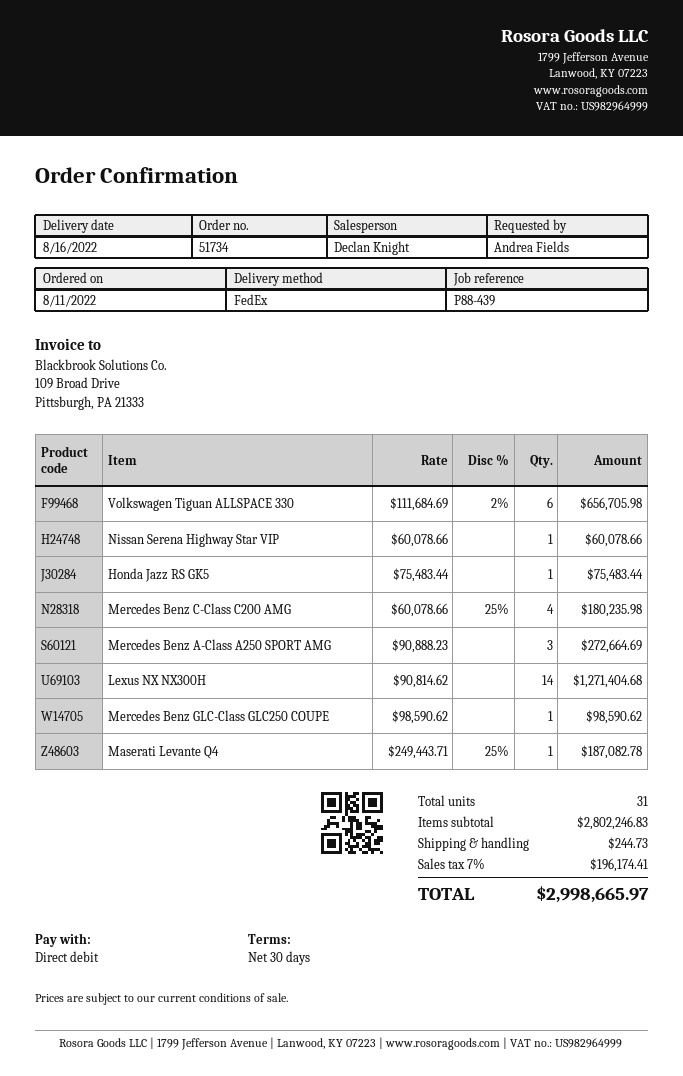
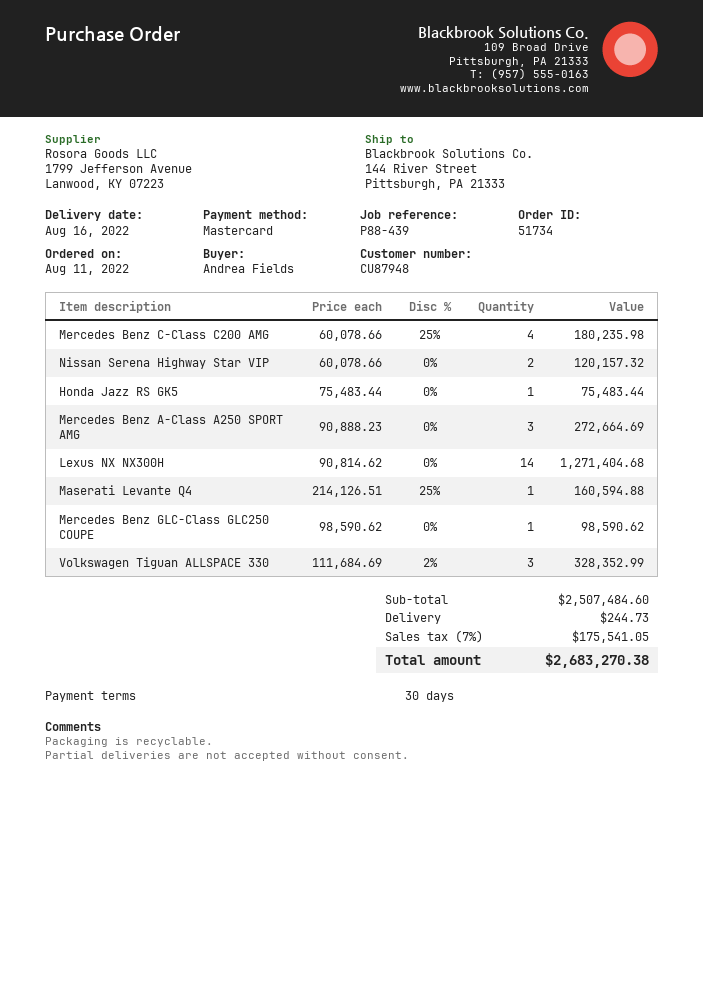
payment method: direct debit -> Mastercard
Volkswagen Tiguan ALLSPACE 330: 6 x 111684.69 - 2% = 656705.98 -> 3 x 111684.69 - 2% = 328352.99
Nissan Serena Highway Star VIP: 1 x 60078.66 = 60078.66 -> 2 x 60078.66 = 120157.32
Maserati Levante Q4: 1 x 249443.71 - 25% = 187082.78 -> 1 x 214126.51 - 25% = 160594.88
subtotal: 2802246.83 -> 2507484.60
tax: 7% = 196174.41 -> 7% = 175541.05
total: 2998665.97 -> 2683270.38

